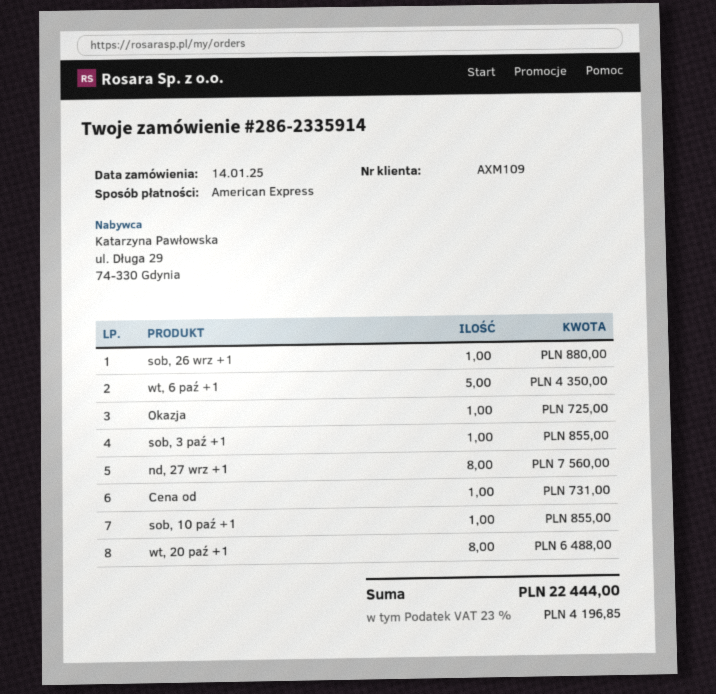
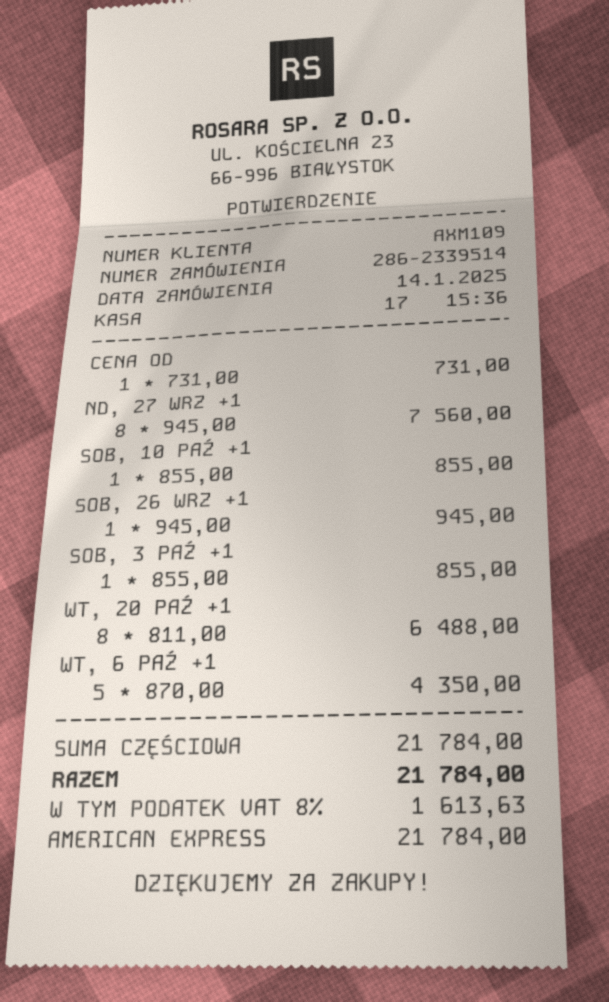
order number: 286-2335914 -> 286-2339514
sob, 26 wrz +1: 1 for 880.00 -> 1 for 945.00
Okazja: 1 for 725.00 -> none
tax: 23% = 4196.85 -> 8% = 1613.63
total: 22444.00 -> 21784.00

